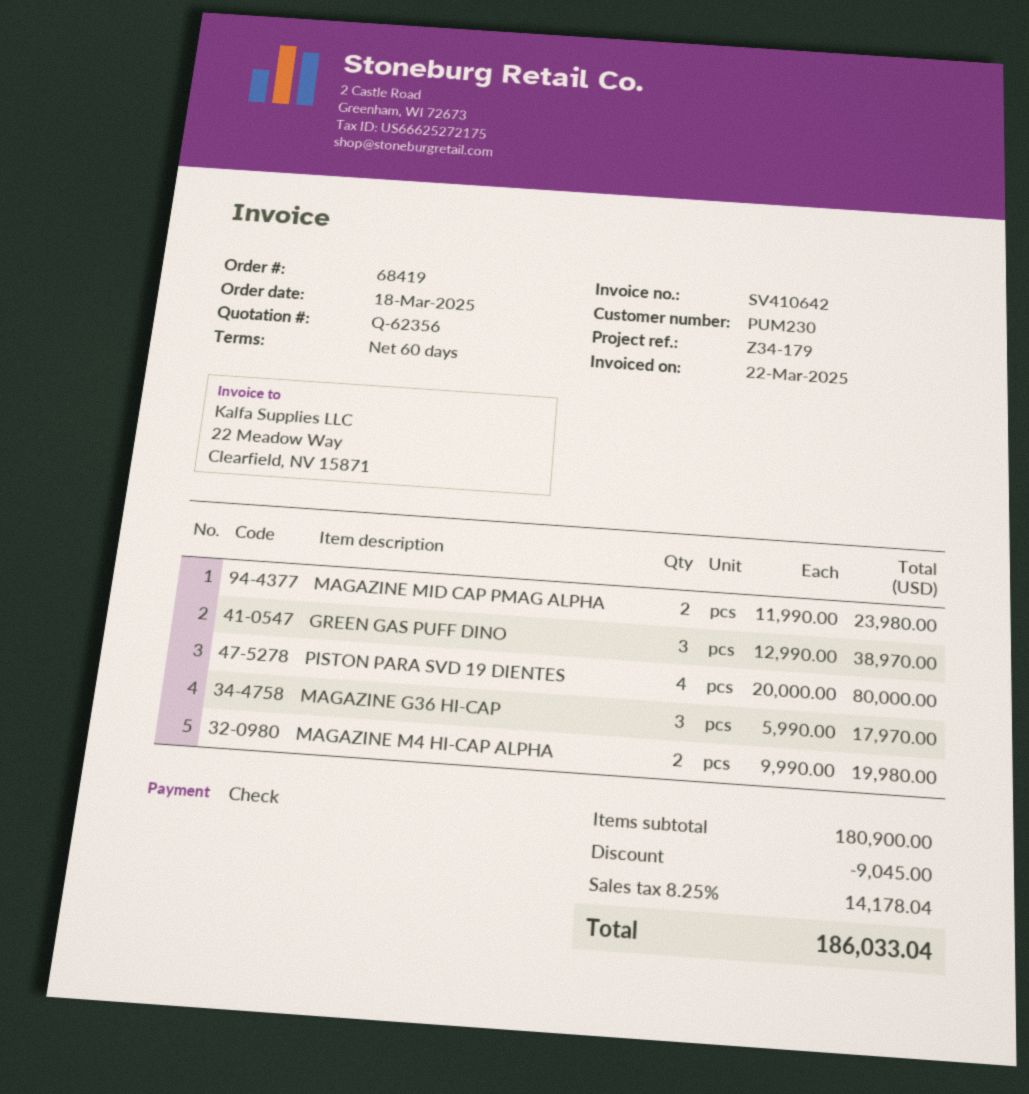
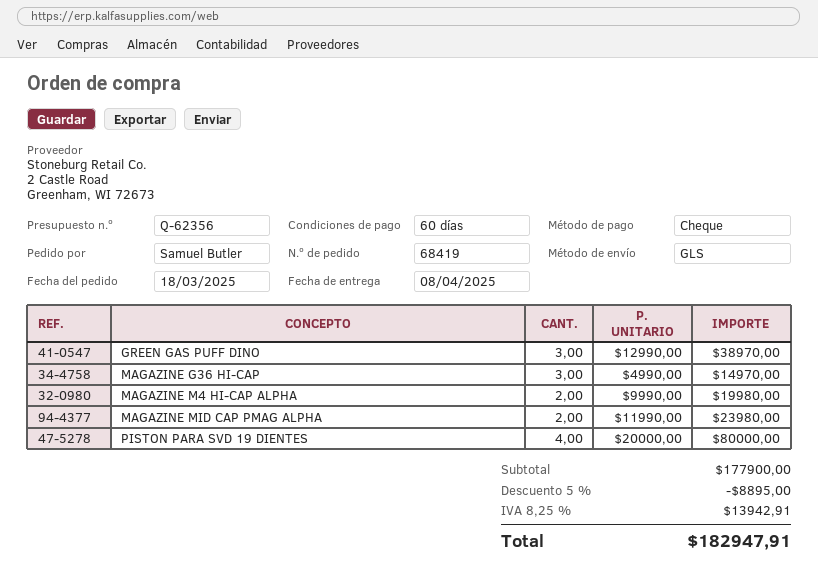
MAGAZINE G36 HI-CAP: 3 x 5990.00 = 17970.00 -> 3 x 4990.00 = 14970.00
subtotal: 180900.00 -> 177900.00
discount: 9045.00 -> 8895.00
tax: 8.25% = 14178.04 -> 8.25% = 13942.91
total: 186033.04 -> 182947.91

